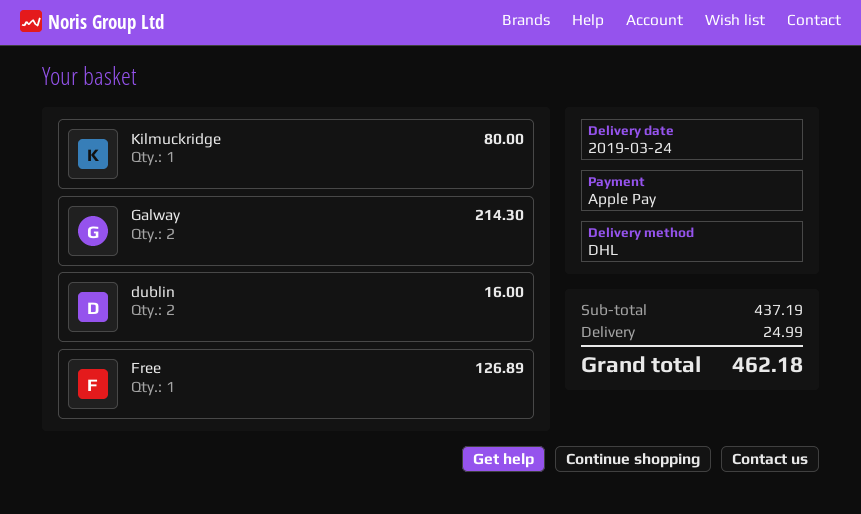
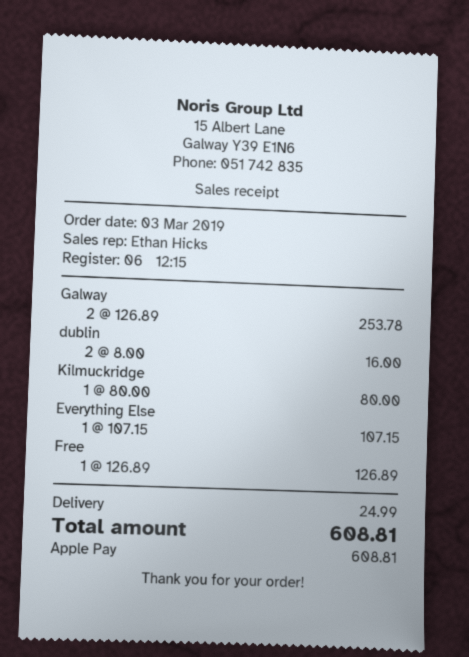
Galway: 2 for 214.30 -> 2 for 253.78
Everything Else: none -> 1 for 107.15
total: 462.18 -> 608.81

